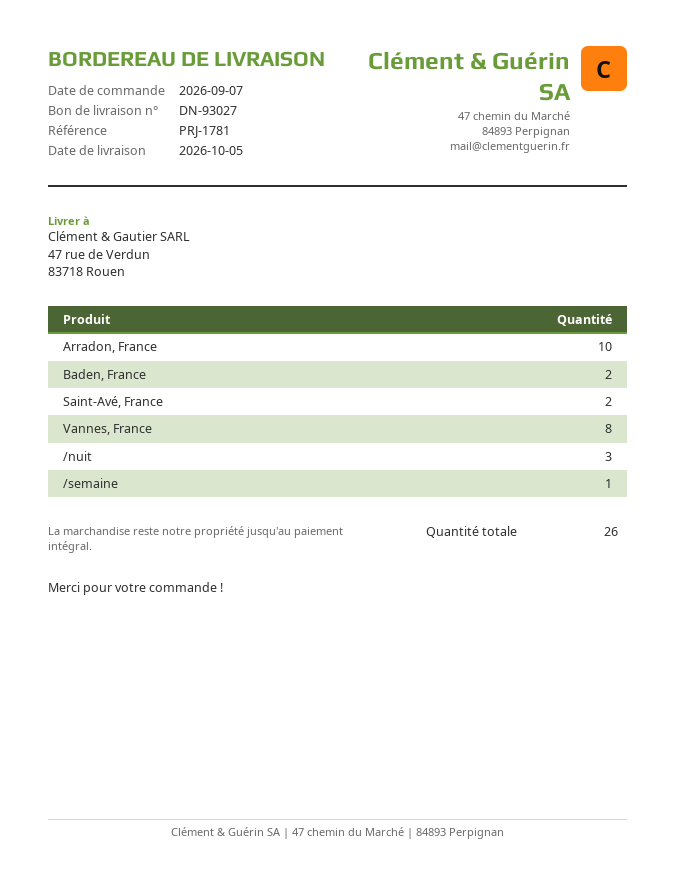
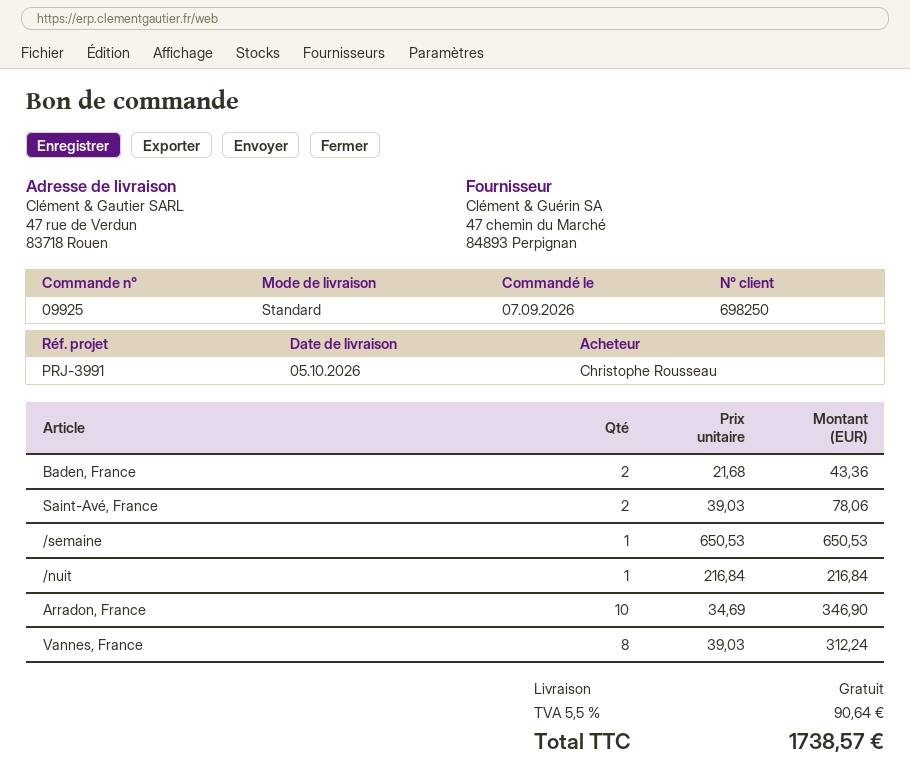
reference: PRJ-1781 -> PRJ-3991
/nuit: 3 -> 1

